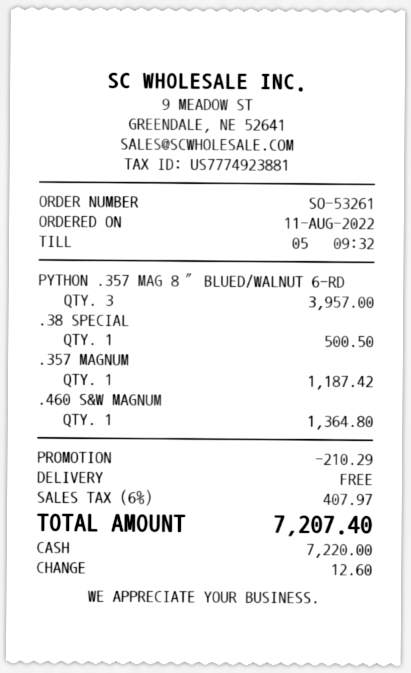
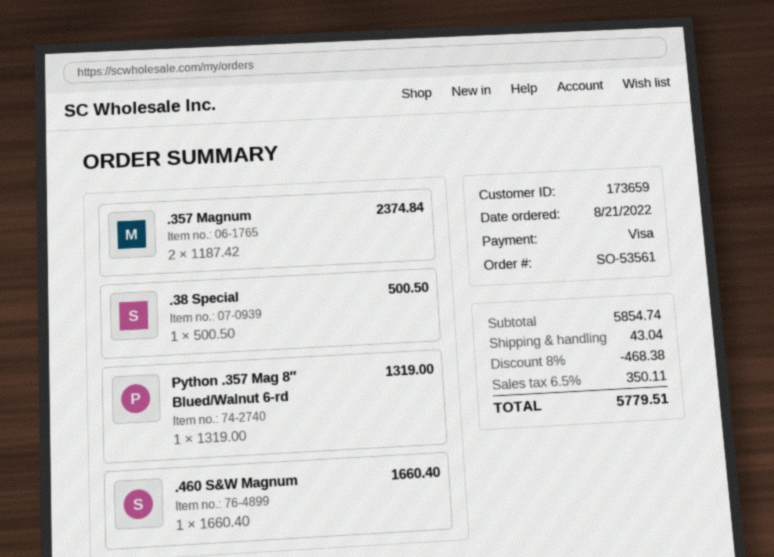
order number: SO-53261 -> SO-53561
order date: 2022-08-11 -> 2022-08-21
payment method: cash -> Visa
PYTHON .357 MAG 8″ BLUED/WALNUT 6-RD: 3 for 3957.00 -> 1 for 1319.00
.357 MAGNUM: 1 for 1187.42 -> 2 for 2374.84
.460 S&W MAGNUM: 1 for 1364.80 -> 1 for 1660.40
discount: 210.29 -> 468.38
shipping: 0.00 -> 43.04
tax: 6% = 407.97 -> 6.5% = 350.11
total: 7207.40 -> 5779.51

